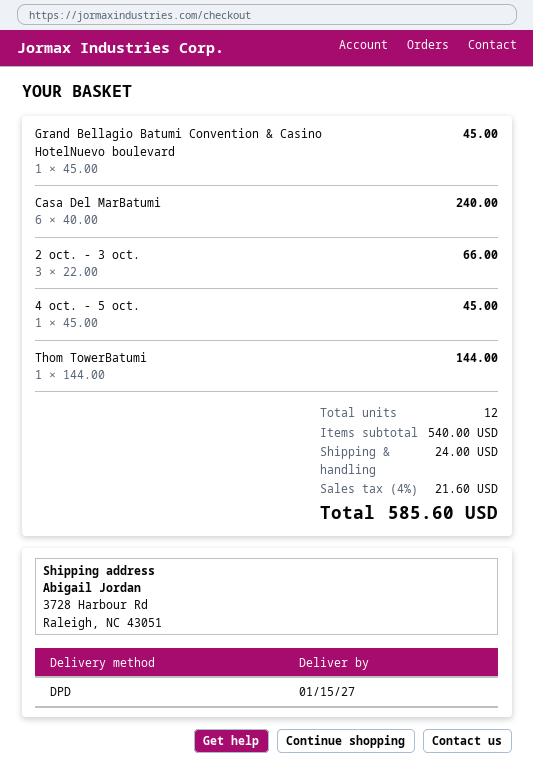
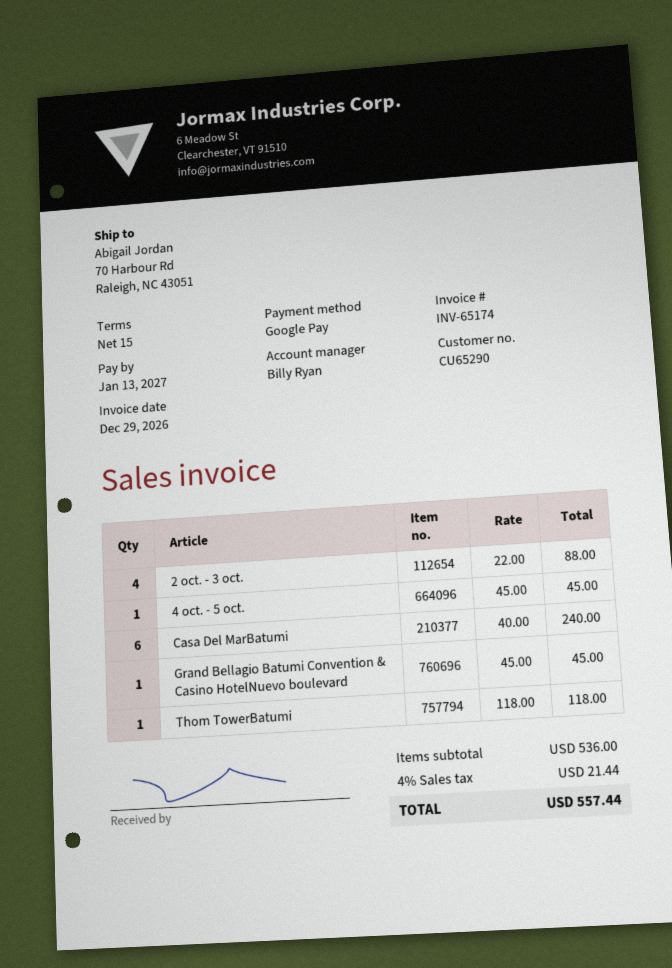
ship to: 3728 Harbour Rd, Raleigh, NC 43051 -> 70 Harbour Rd, Raleigh, NC 43051
2 oct. - 3 oct.: 3 x 22.00 = 66.00 -> 4 x 22.00 = 88.00
Thom TowerBatumi: 1 x 144.00 = 144.00 -> 1 x 118.00 = 118.00
subtotal: 540.00 -> 536.00
shipping: 24.00 -> none
tax: 4% = 21.60 -> 4% = 21.44
total: 585.60 -> 557.44

